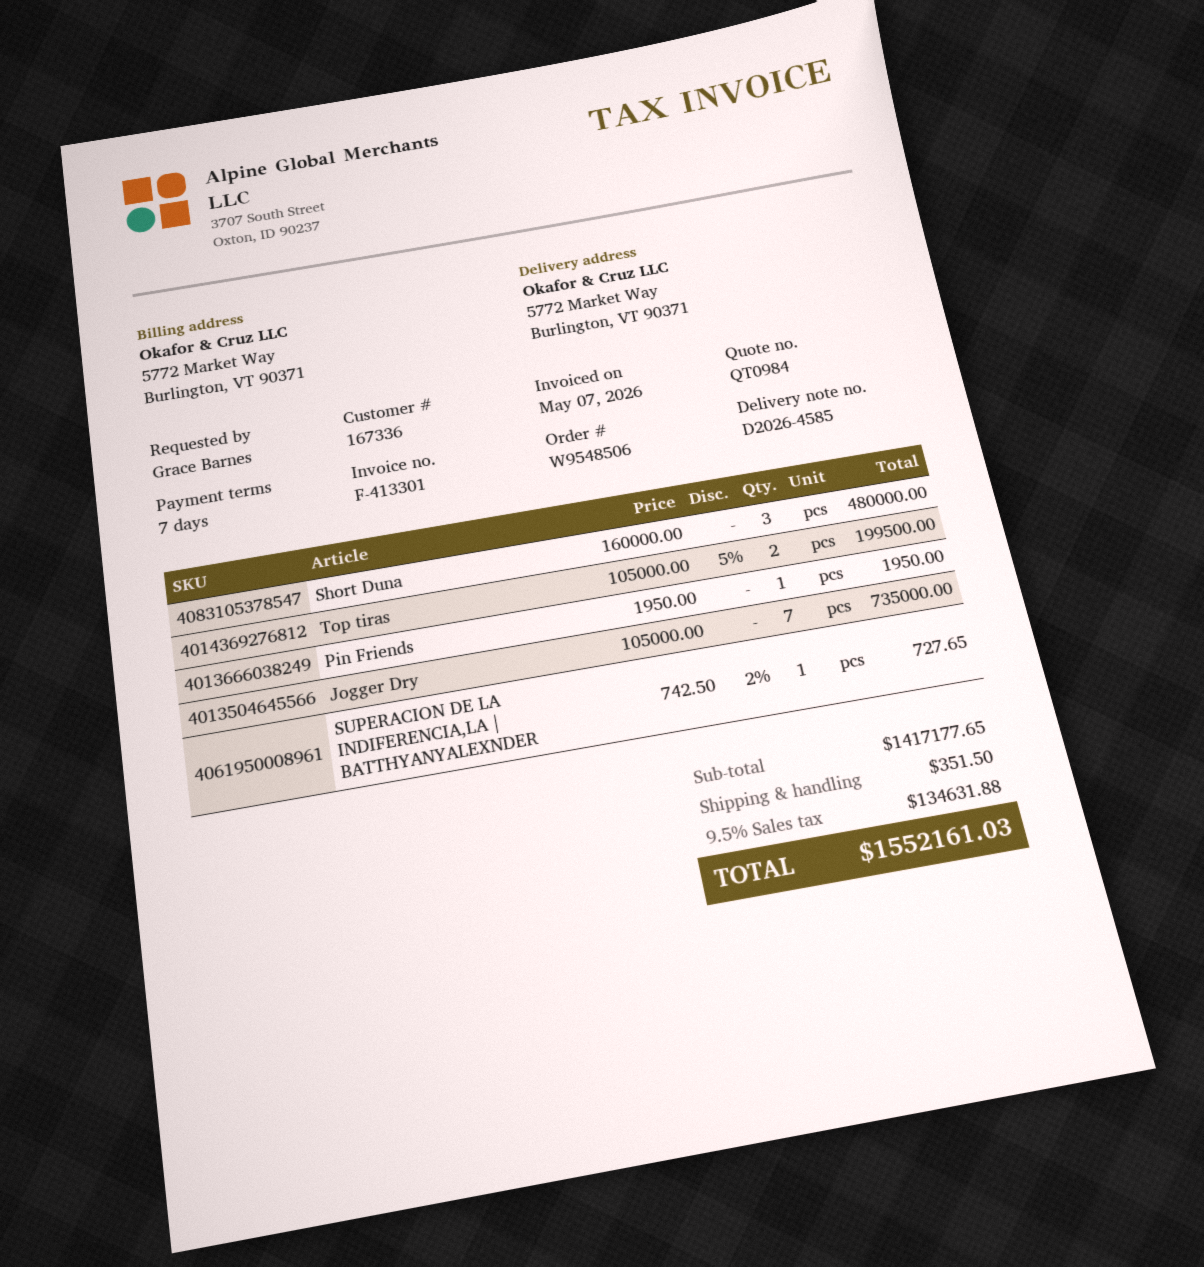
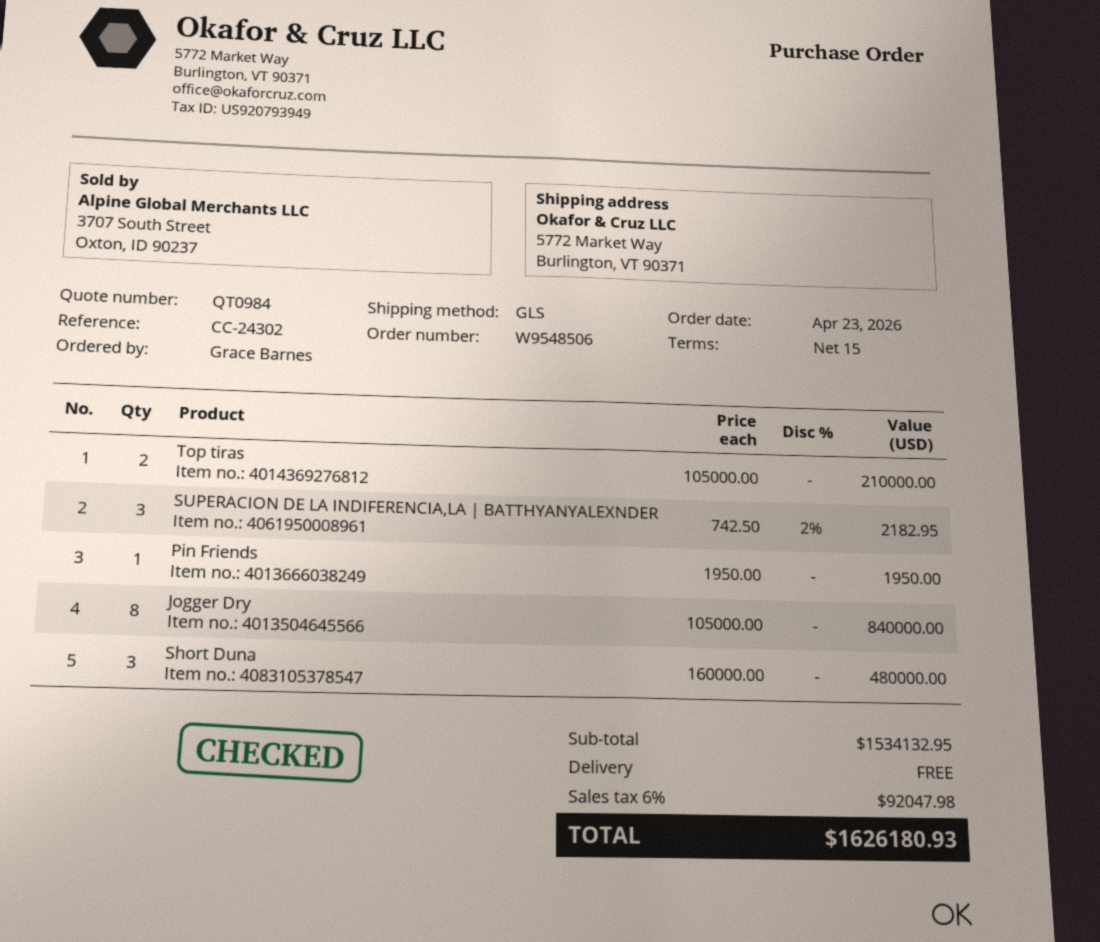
payment terms: 7 days -> 15 days
Top tiras: 2 x 105000.00 - 5% = 199500.00 -> 2 x 105000.00 = 210000.00
Jogger Dry: 7 x 105000.00 = 735000.00 -> 8 x 105000.00 = 840000.00
SUPERACION DE LA INDIFERENCIA,LA | BATTHYANYALEXNDER: 1 x 742.50 - 2% = 727.65 -> 3 x 742.50 - 2% = 2182.95
subtotal: 1417177.65 -> 1534132.95
shipping: 351.50 -> 0.00
tax: 9.5% = 134631.88 -> 6% = 92047.98
total: 1552161.03 -> 1626180.93

